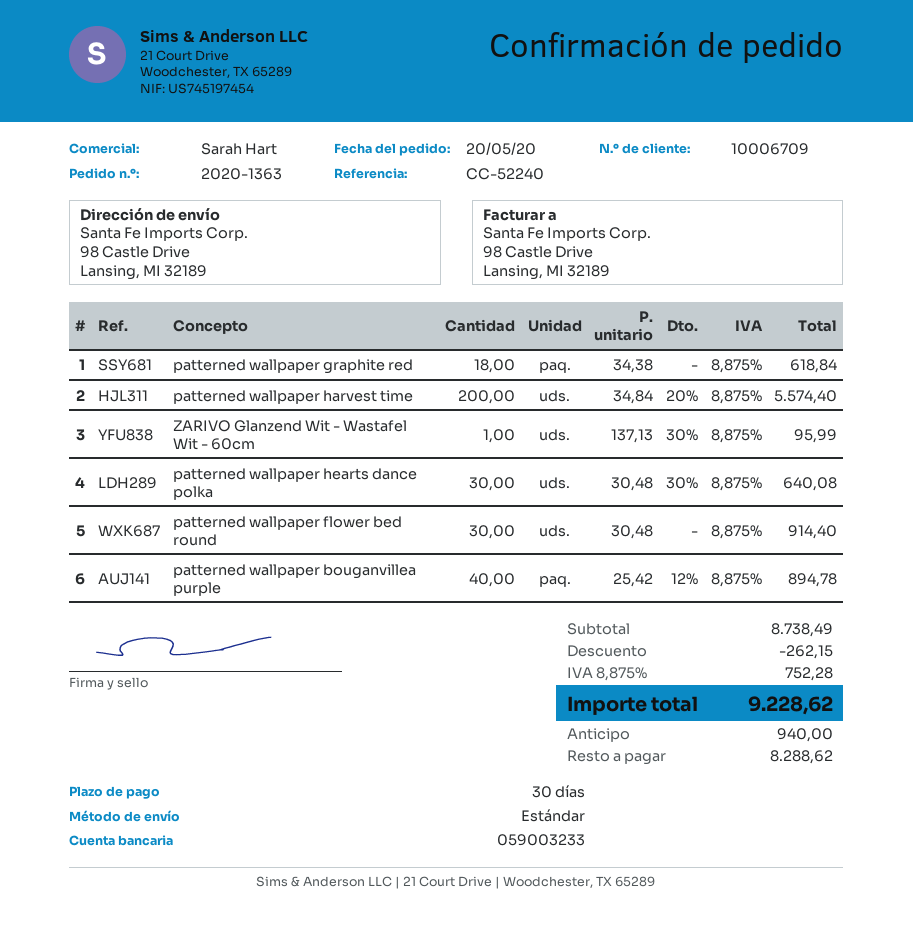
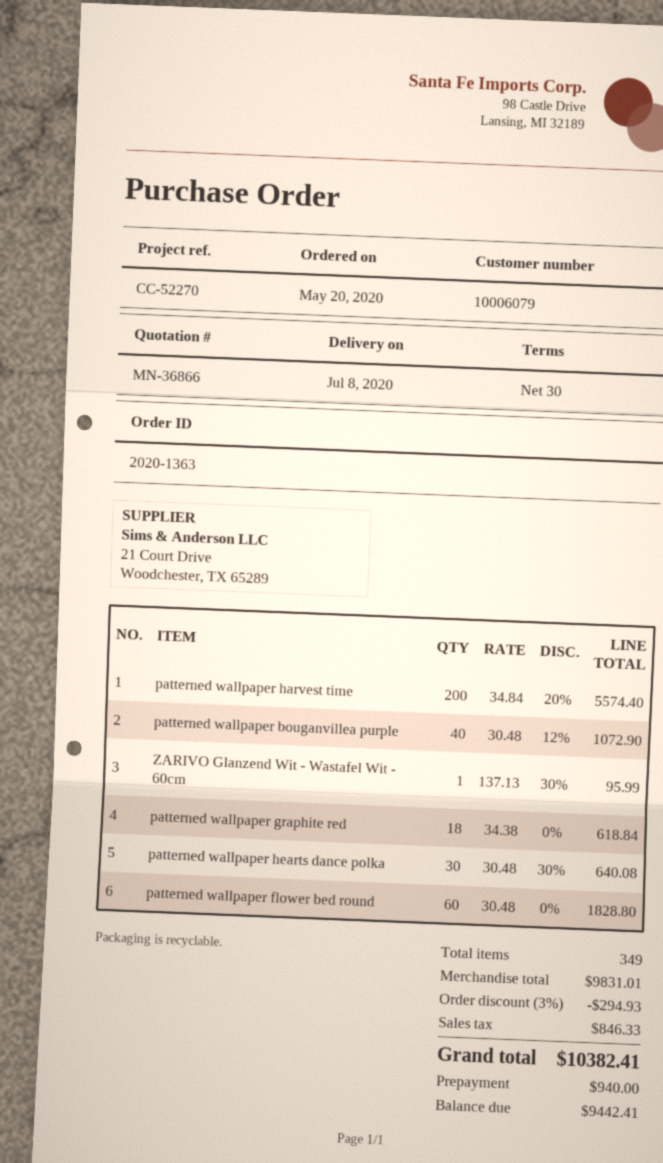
customer number: 10006709 -> 10006079
reference: CC-52240 -> CC-52270
patterned wallpaper flower bed round: 30 x 30.48 = 914.40 -> 60 x 30.48 = 1828.80
patterned wallpaper bouganvillea purple: 40 x 25.42 - 12% = 894.78 -> 40 x 30.48 - 12% = 1072.90
subtotal: 8738.49 -> 9831.01
discount: 262.15 -> 294.93
tax: 752.28 -> 846.33
total: 9228.62 -> 10382.41
balance: 8288.62 -> 9442.41

